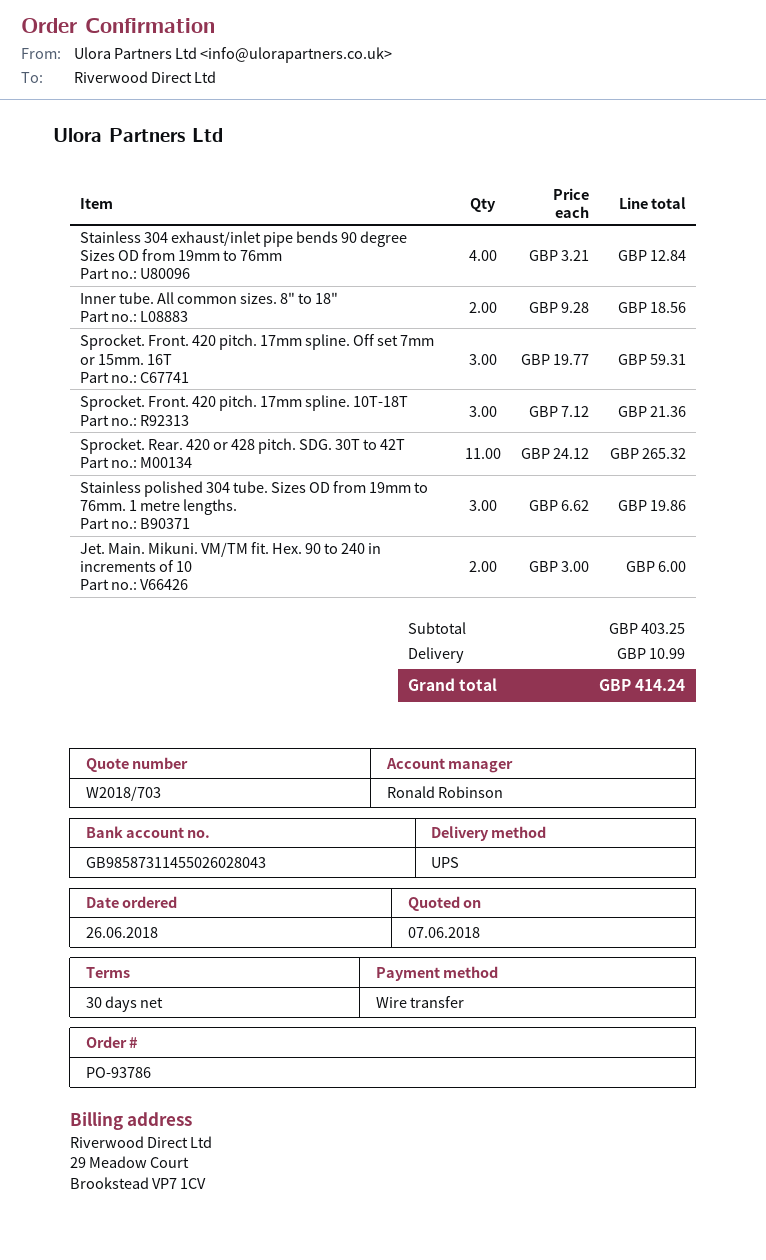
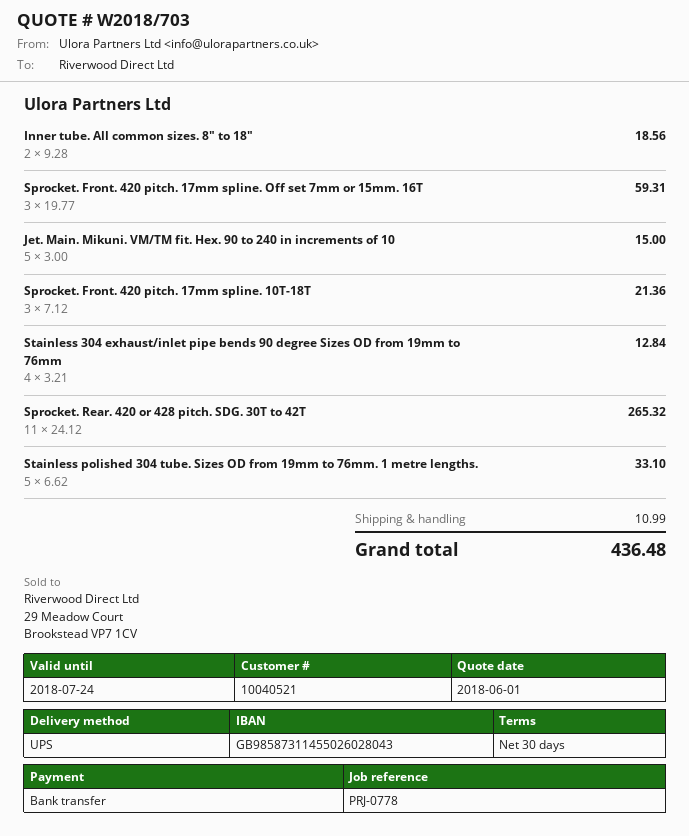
quote date: 2018-06-07 -> 2018-06-01
Stainless polished 304 tube. Sizes OD from 19mm to 76mm. 1 metre lengths.: 3 x 6.62 = 19.86 -> 5 x 6.62 = 33.10
Jet. Main. Mikuni. VM/TM fit. Hex. 90 to 240 in increments of 10: 2 x 3.00 = 6.00 -> 5 x 3.00 = 15.00
total: 414.24 -> 436.48

